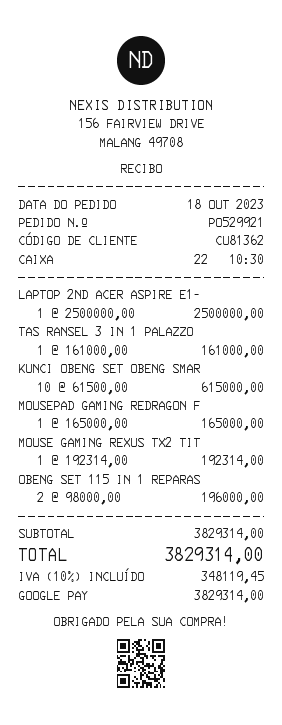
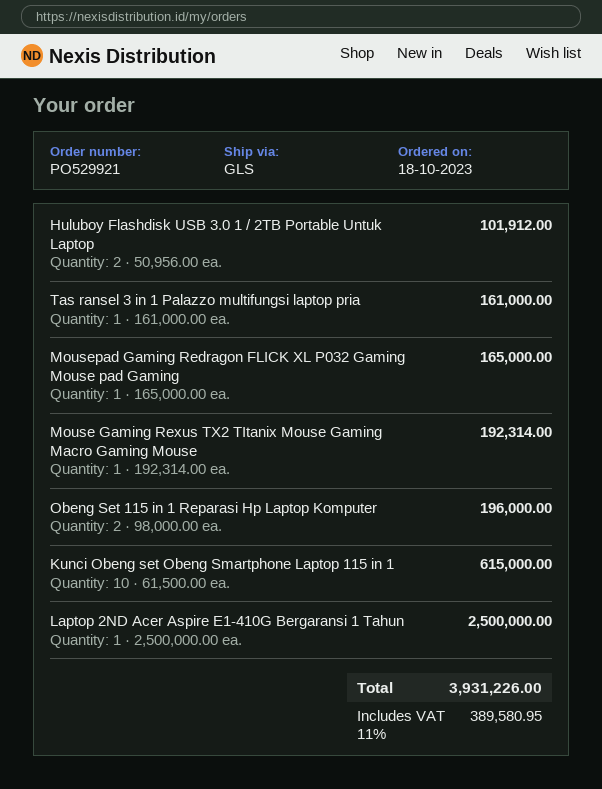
Huluboy Flashdisk USB 3.0 1 / 2TB Portable Untuk Laptop: none -> 2 x 50956.00 = 101912.00
tax: 10% = 348119.45 -> 11% = 389580.95
total: 3829314.00 -> 3931226.00

